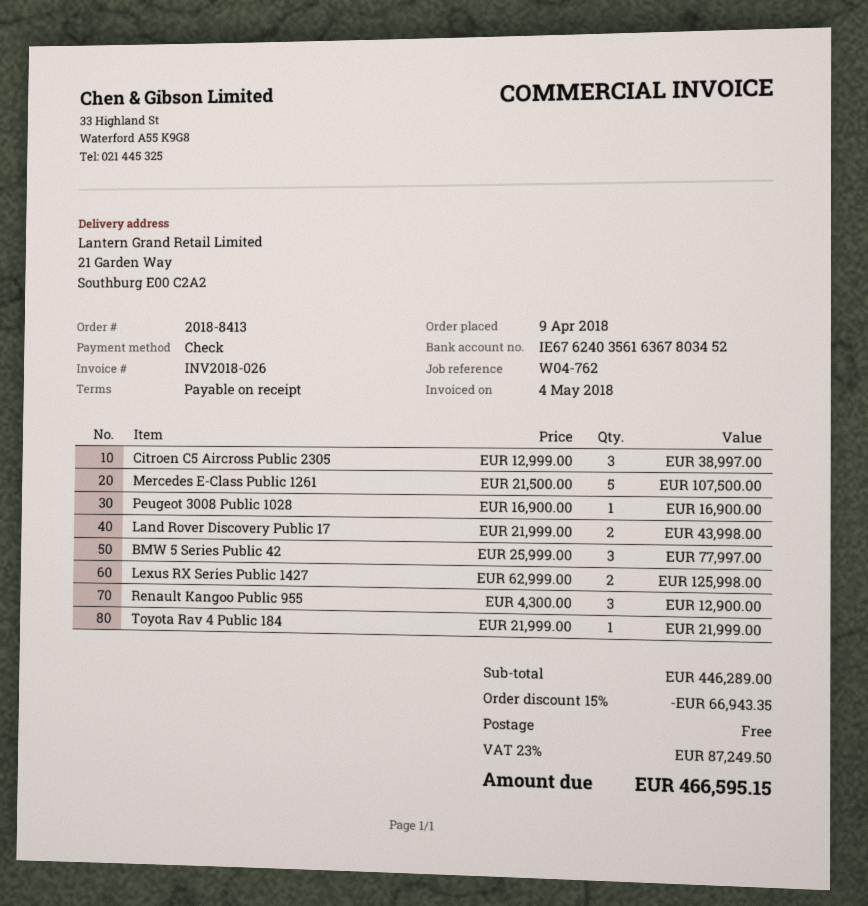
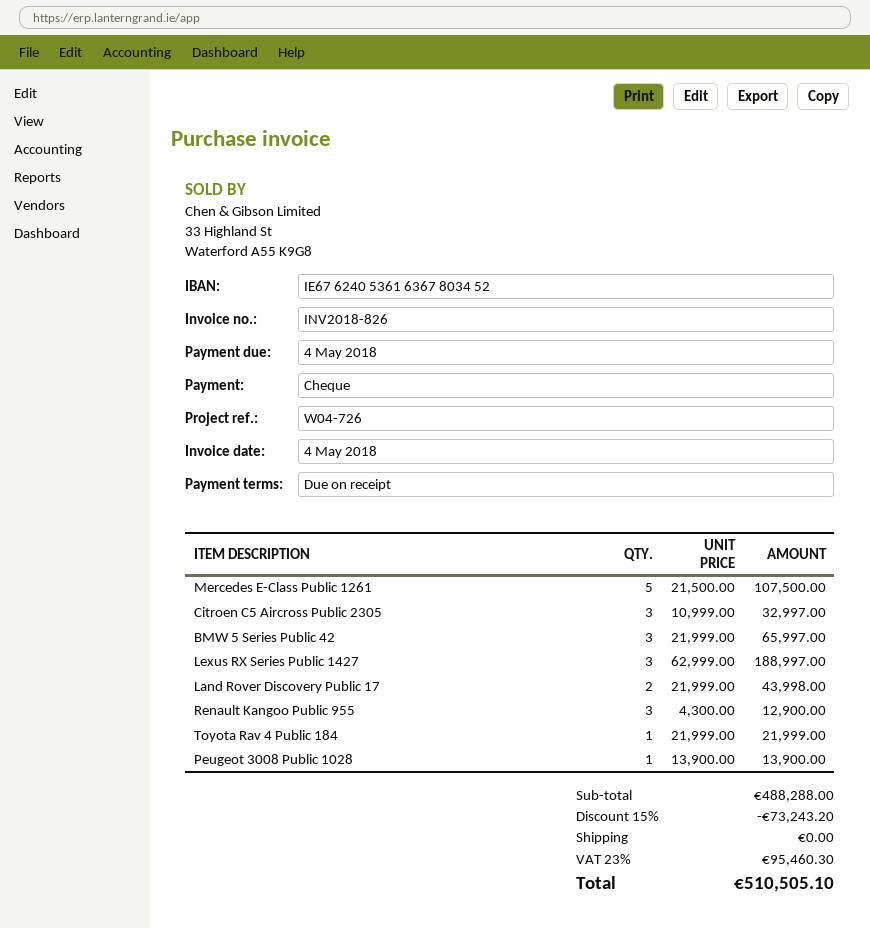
invoice number: INV2018-026 -> INV2018-826
reference: W04-762 -> W04-726
bank account: IE67624035616367803452 -> IE67624053616367803452
Citroen C5 Aircross Public 2305: 3 x 12999.00 = 38997.00 -> 3 x 10999.00 = 32997.00
Peugeot 3008 Public 1028: 1 x 16900.00 = 16900.00 -> 1 x 13900.00 = 13900.00
BMW 5 Series Public 42: 3 x 25999.00 = 77997.00 -> 3 x 21999.00 = 65997.00
Lexus RX Series Public 1427: 2 x 62999.00 = 125998.00 -> 3 x 62999.00 = 188997.00
subtotal: 446289.00 -> 488288.00
discount: 15% = 66943.35 -> 15% = 73243.20
tax: 23% = 87249.50 -> 23% = 95460.30
total: 466595.15 -> 510505.10

